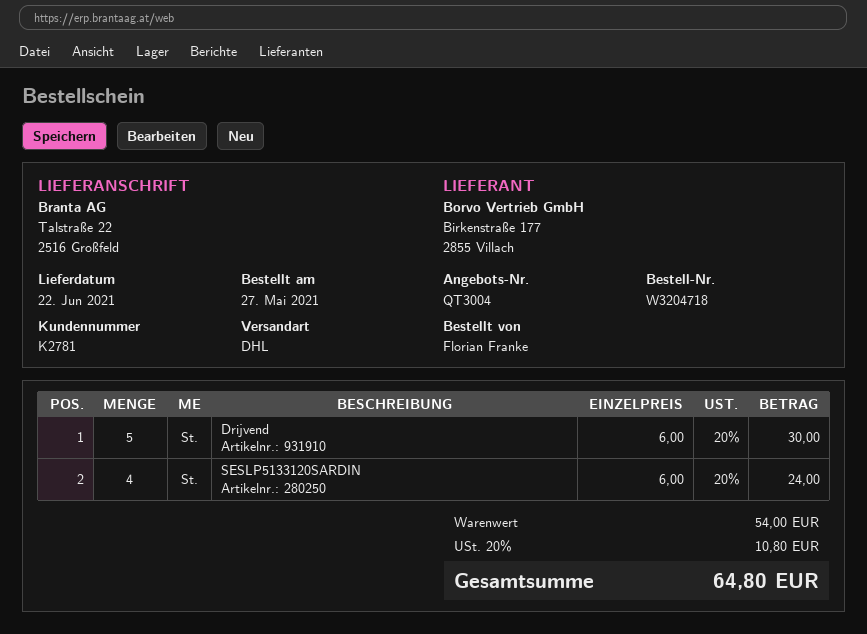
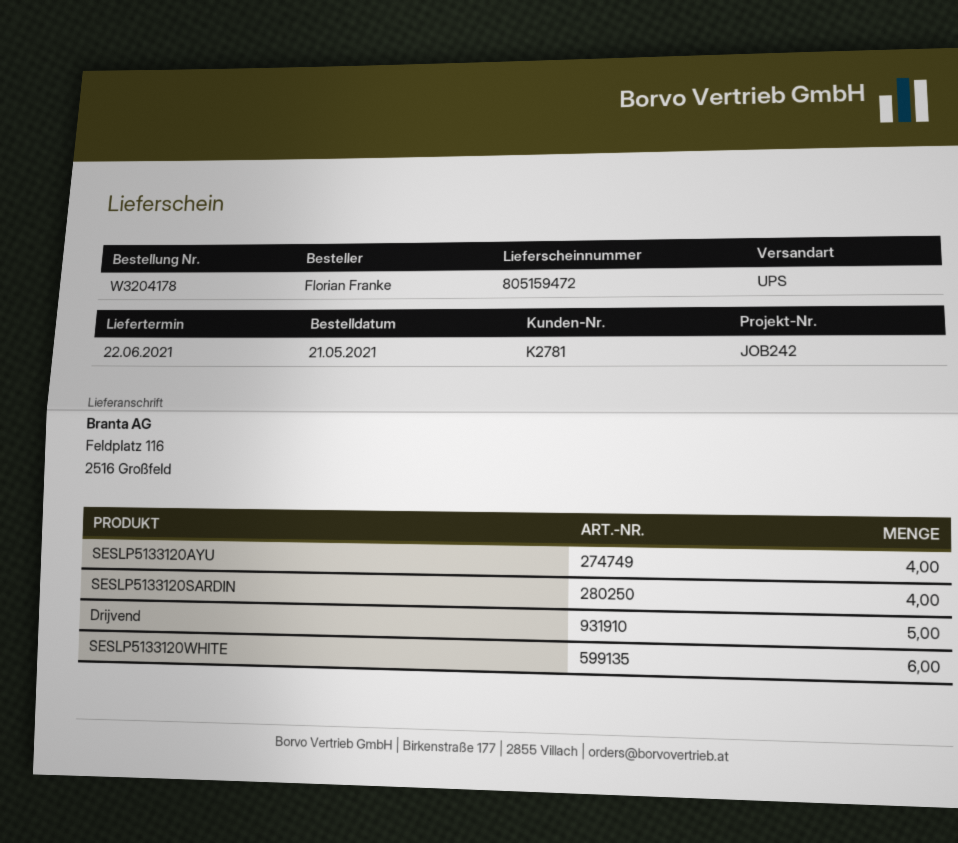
order number: W3204718 -> W3204178
order date: 2021-05-27 -> 2021-05-21
shipping method: DHL -> UPS
ship to: Talstraße 22, 2516 Großfeld -> Feldplatz 116, 2516 Großfeld
SESLP5133120AYU: none -> 4
SESLP5133120WHITE: none -> 6

